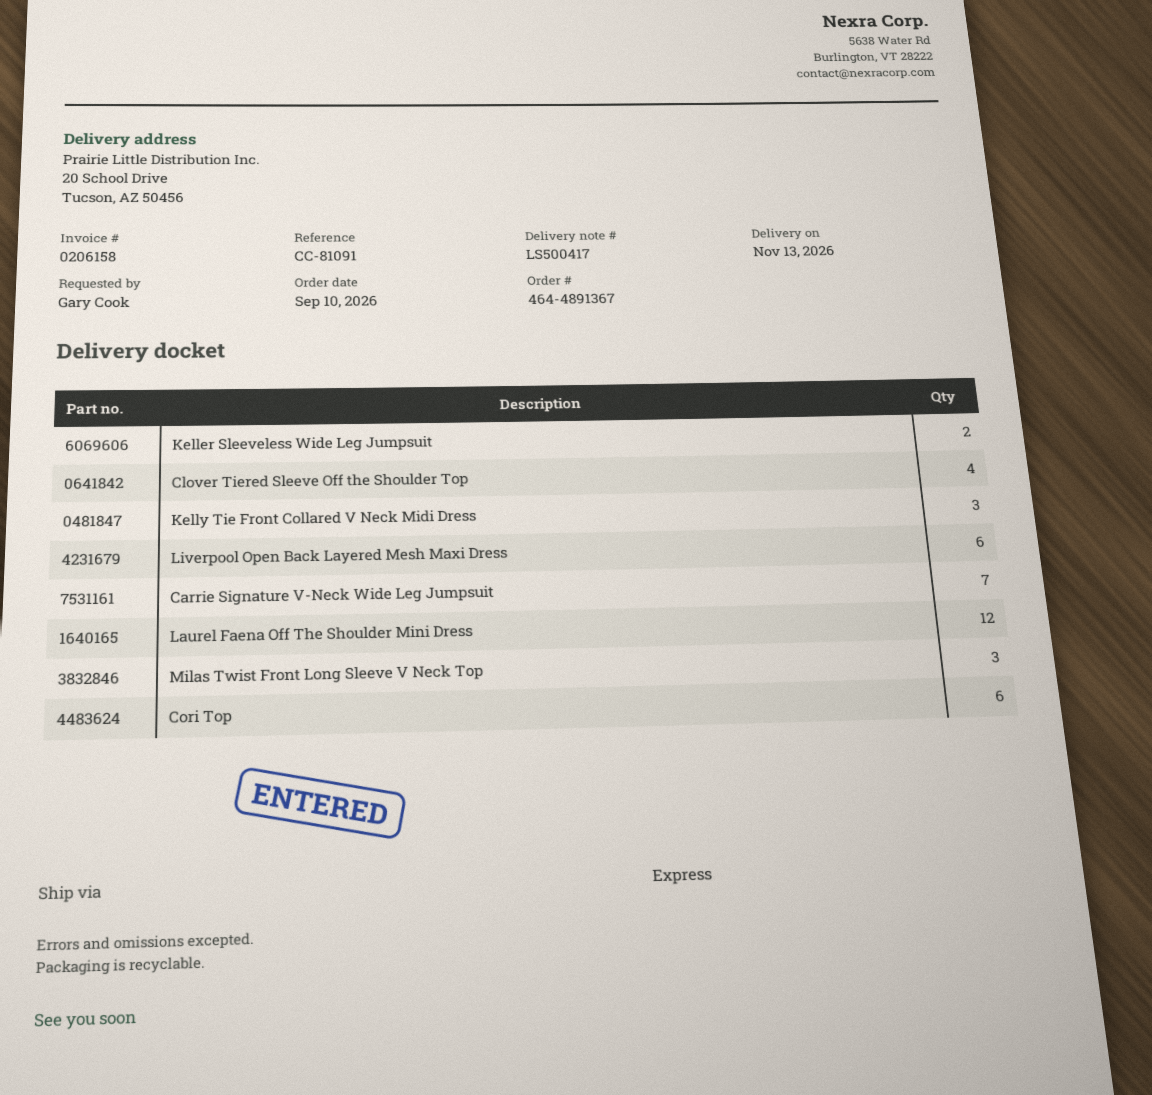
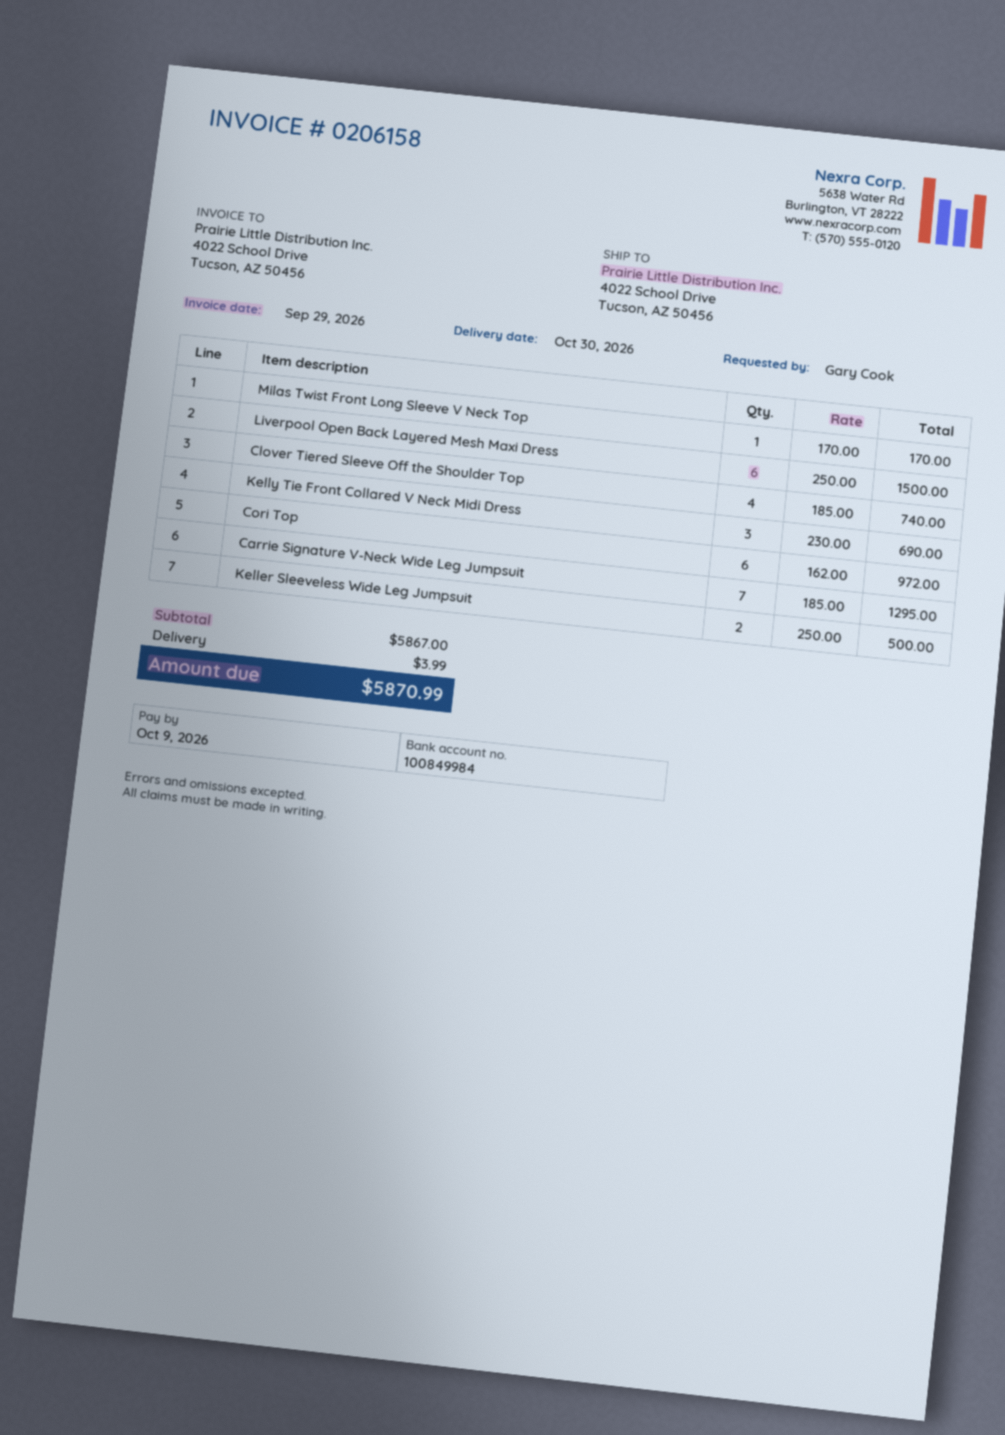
delivery date: 2026-11-13 -> 2026-10-30
ship to: 20 School Drive, Tucson, AZ 50456 -> 4022 School Drive, Tucson, AZ 50456
Laurel Faena Off The Shoulder Mini Dress: 12 -> none
Milas Twist Front Long Sleeve V Neck Top: 3 -> 1

